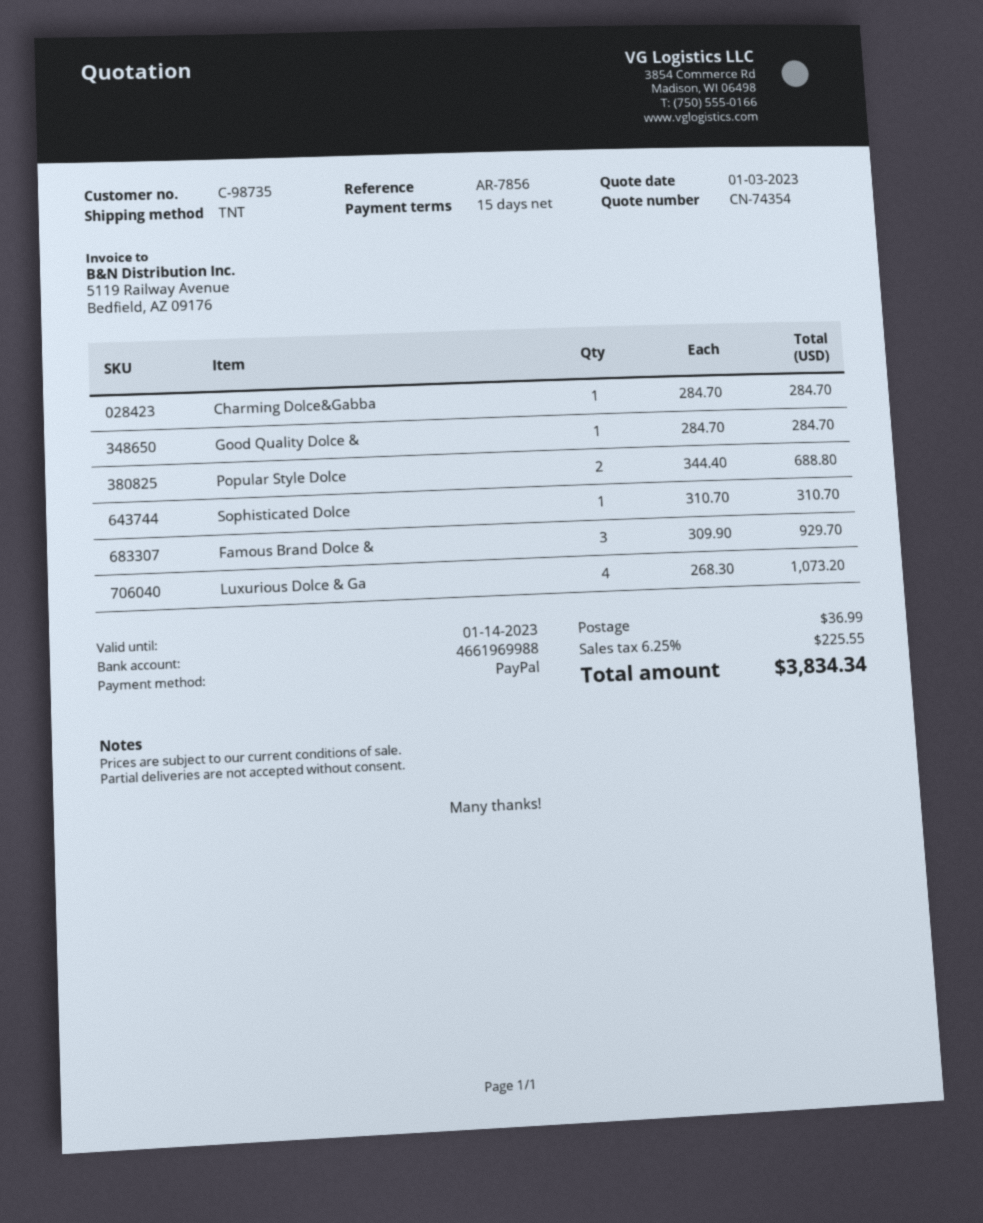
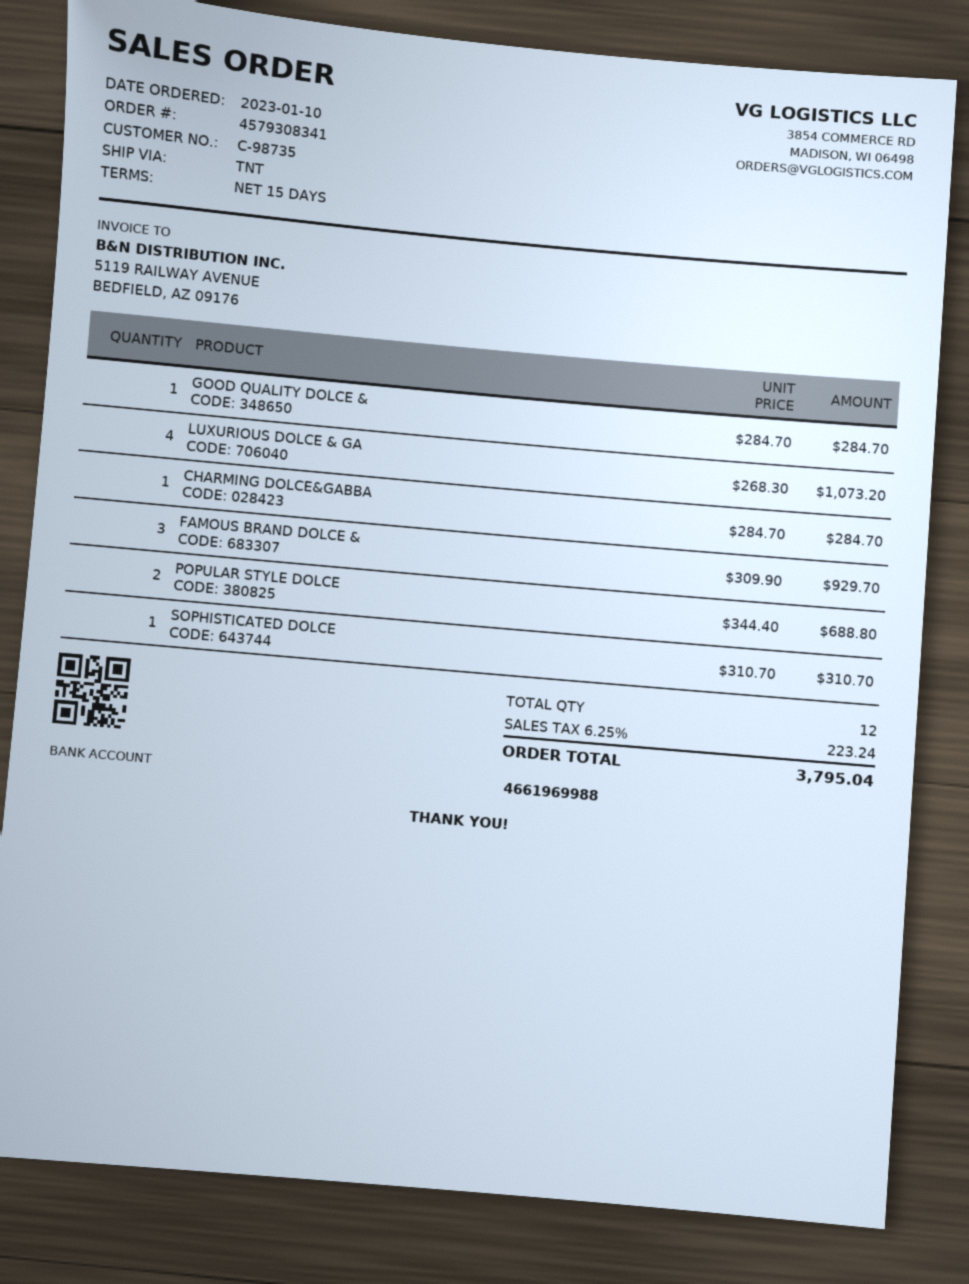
shipping: 36.99 -> none
tax: 6.25% = 225.55 -> 6.25% = 223.24
total: 3834.34 -> 3795.04

